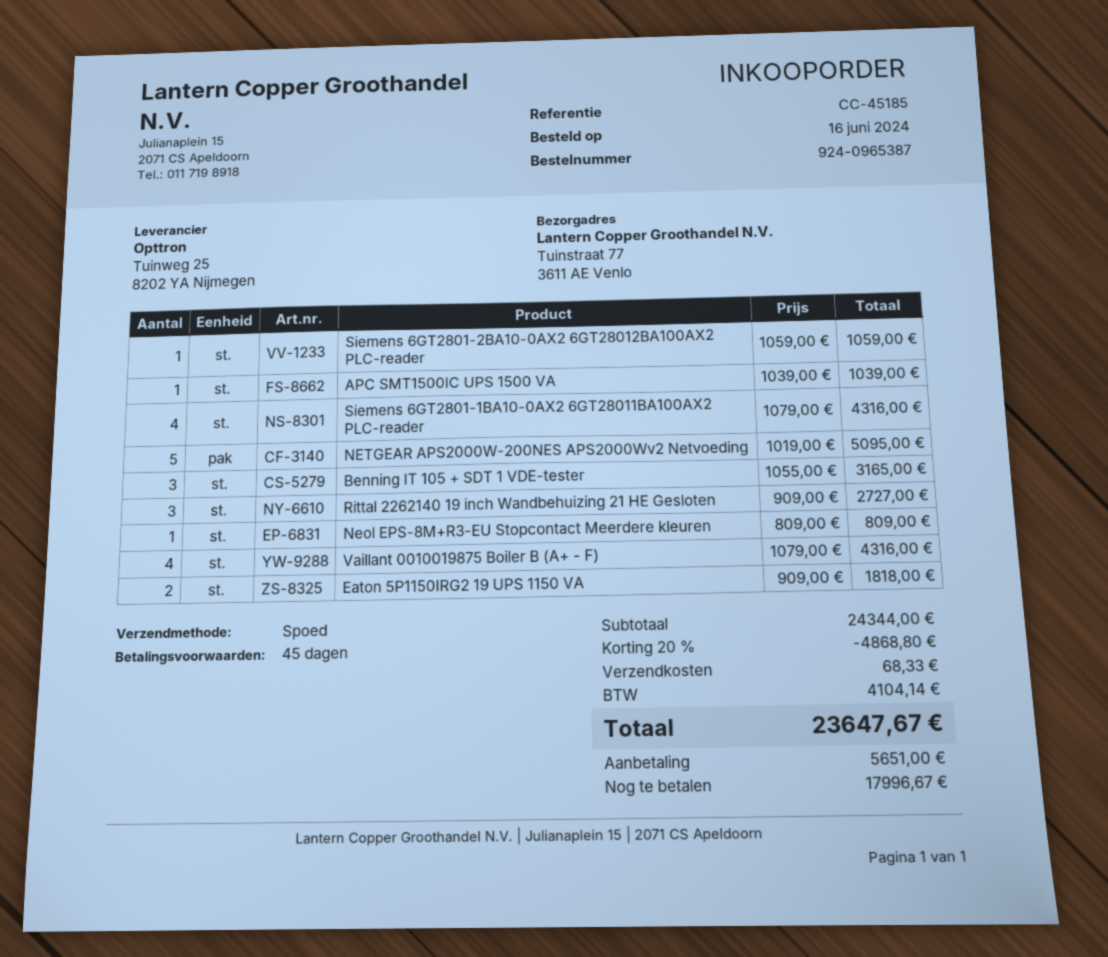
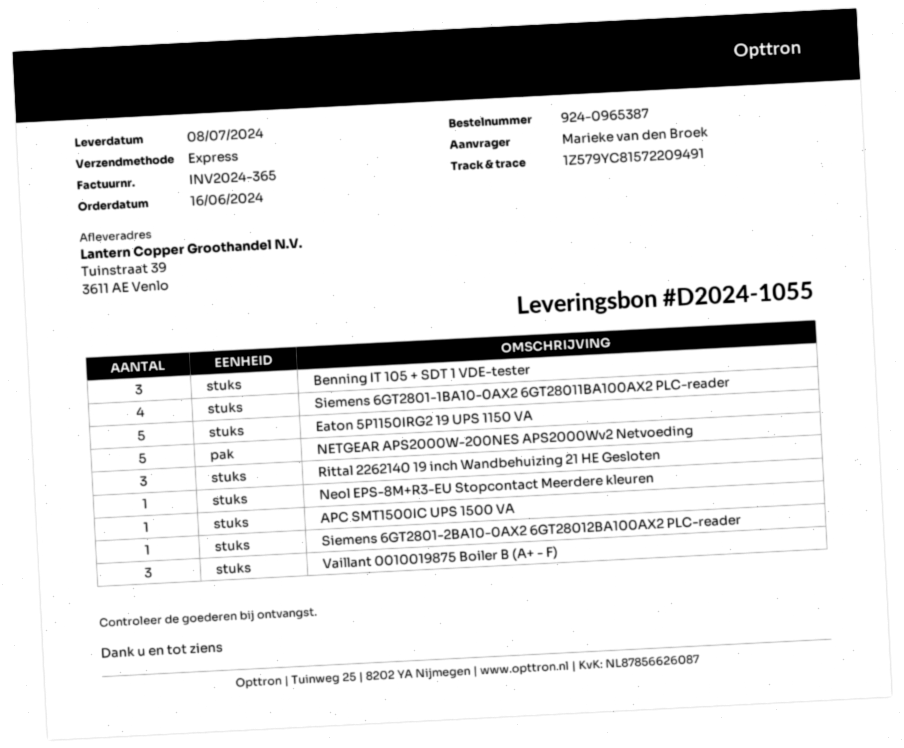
ship to: Tuinstraat 77, 3611 AE Venlo -> Tuinstraat 39, 3611 AE Venlo
Vaillant 0010019875 Boiler B (A+ - F): 4 -> 3
Eaton 5P1150IRG2 19 UPS 1150 VA: 2 -> 5

